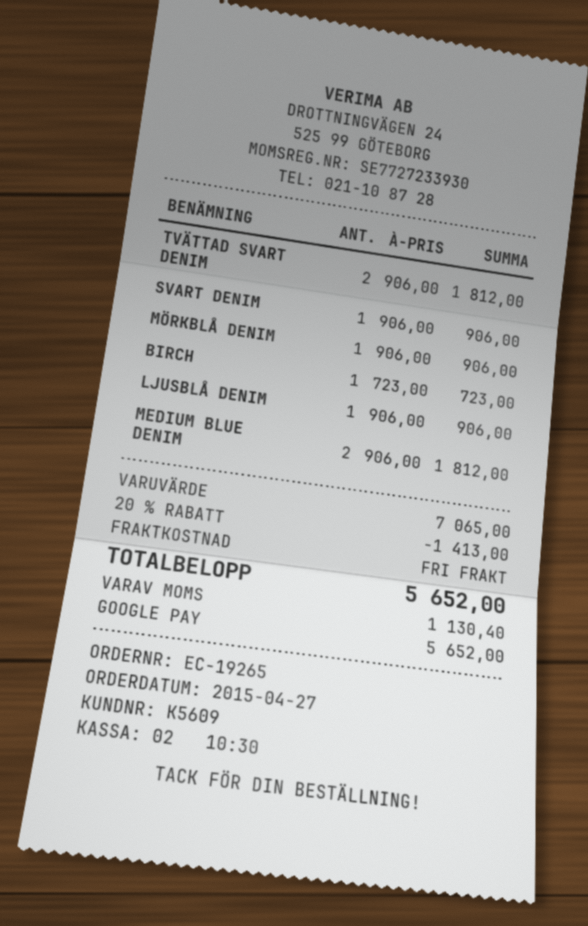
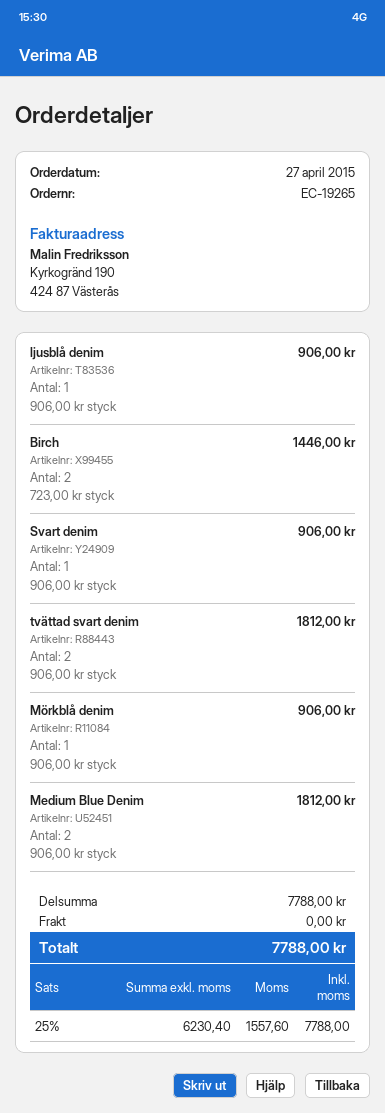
BIRCH: 1 x 723.00 = 723.00 -> 2 x 723.00 = 1446.00
subtotal: 7065.00 -> 7788.00
discount: 20% = 1413.00 -> none
tax: 1130.40 -> 1557.60
total: 5652.00 -> 7788.00

